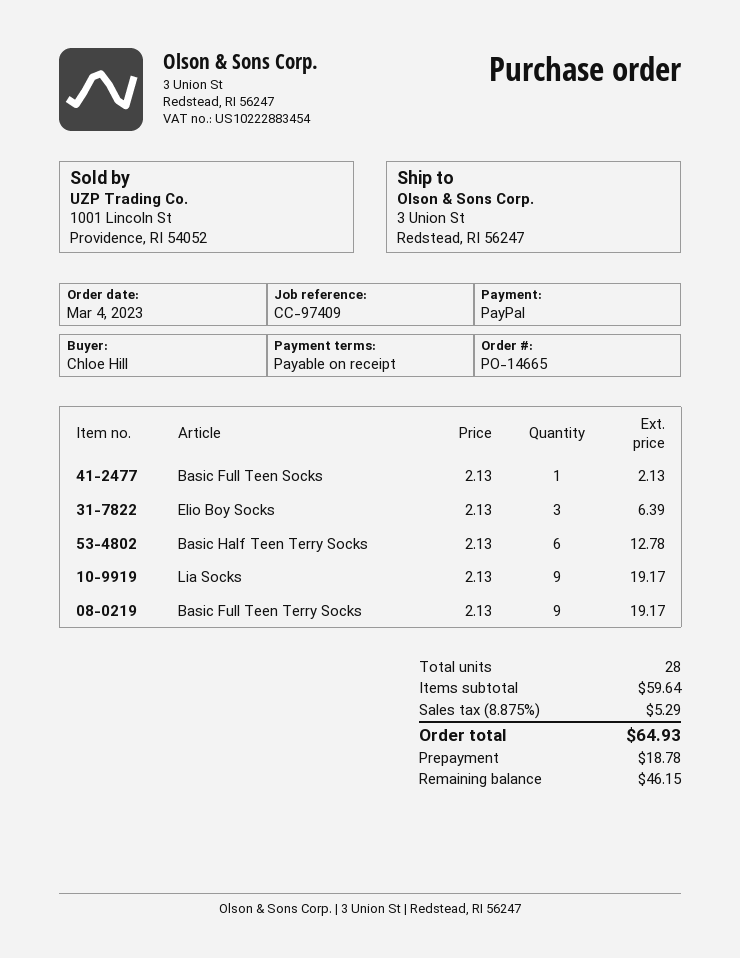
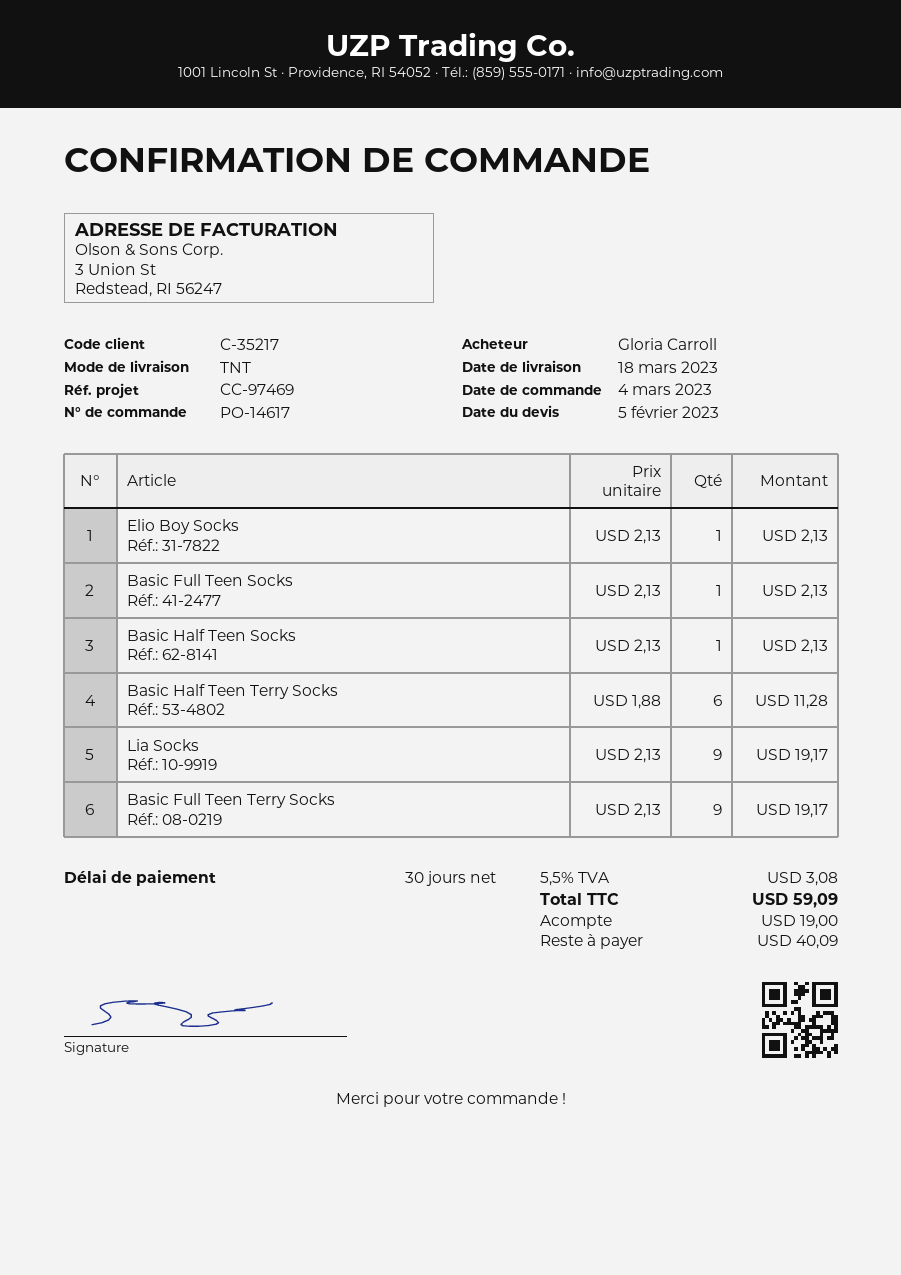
order number: PO-14665 -> PO-14617
payment terms: on receipt -> 30 days
reference: CC-97409 -> CC-97469
ordered by: Chloe Hill -> Gloria Carroll
Elio Boy Socks: 3 x 2.13 = 6.39 -> 1 x 2.13 = 2.13
Basic Half Teen Terry Socks: 6 x 2.13 = 12.78 -> 6 x 1.88 = 11.28
Basic Half Teen Socks: none -> 1 x 2.13 = 2.13
tax: 8.875% = 5.29 -> 5.5% = 3.08
total: 64.93 -> 59.09
deposit: 18.78 -> 19.00
balance: 46.15 -> 40.09

